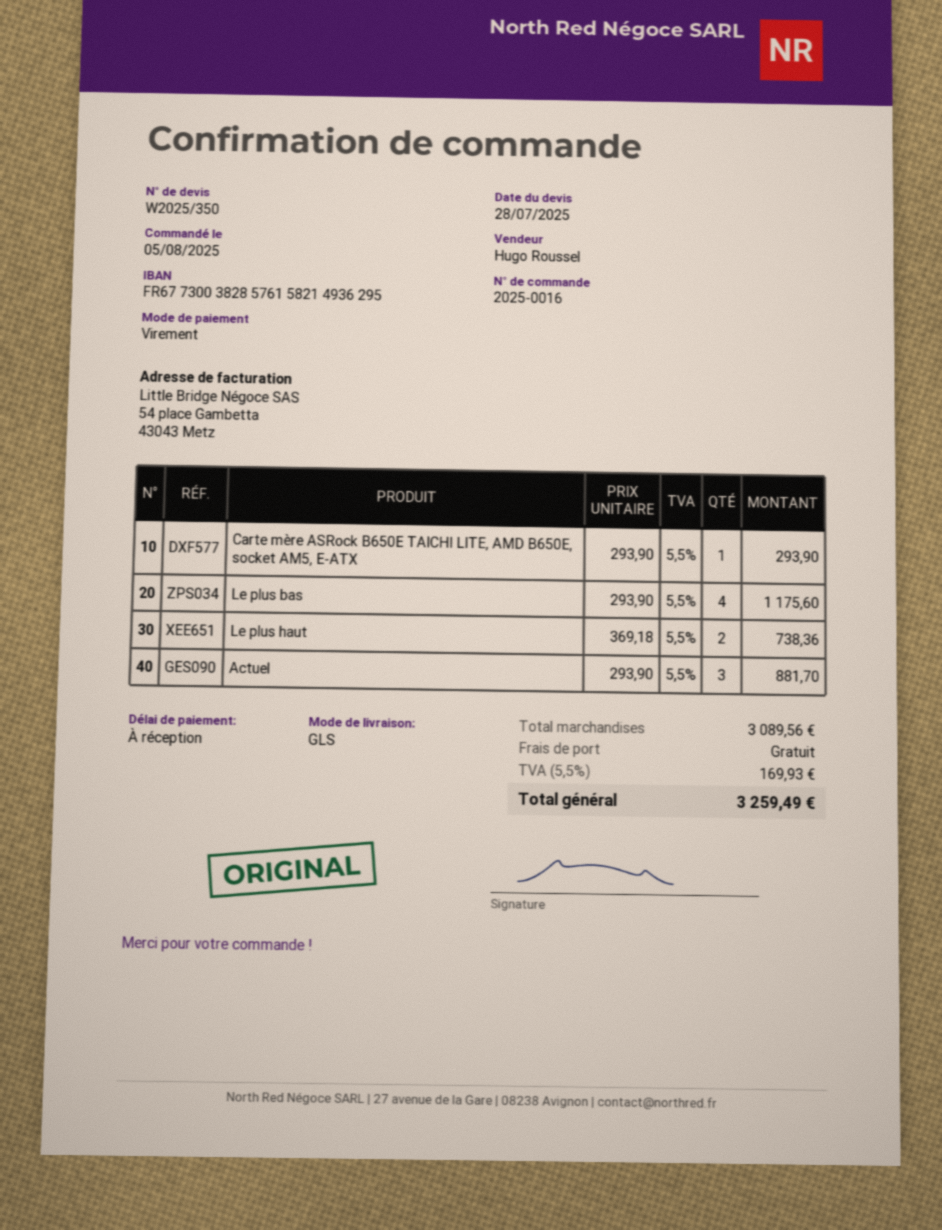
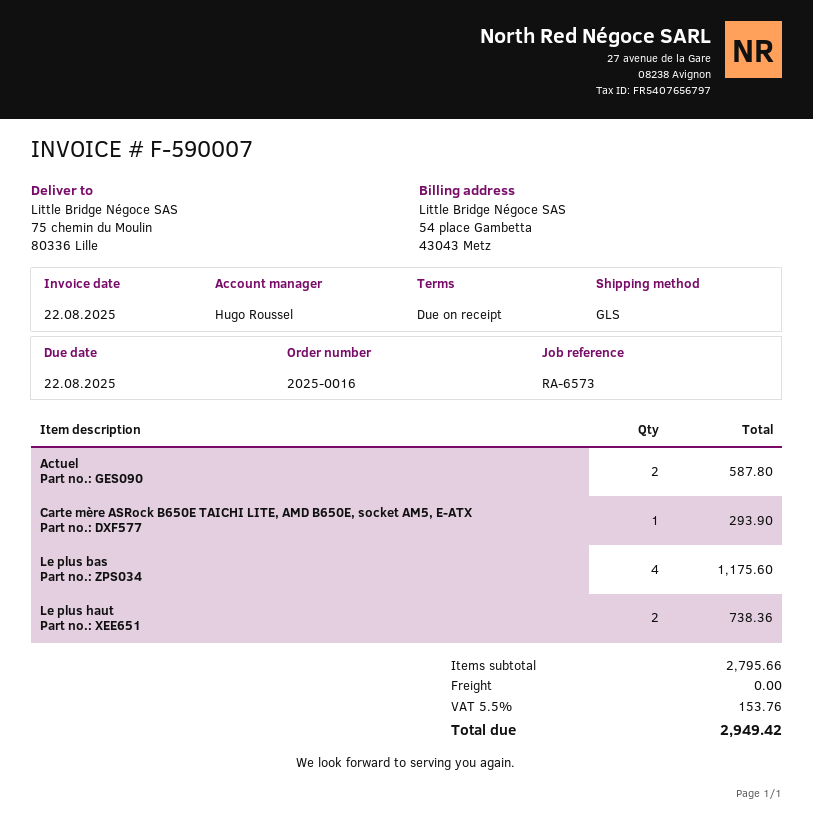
Actuel: 3 for 881.70 -> 2 for 587.80
subtotal: 3089.56 -> 2795.66
tax: 5.5% = 169.93 -> 5.5% = 153.76
total: 3259.49 -> 2949.42

